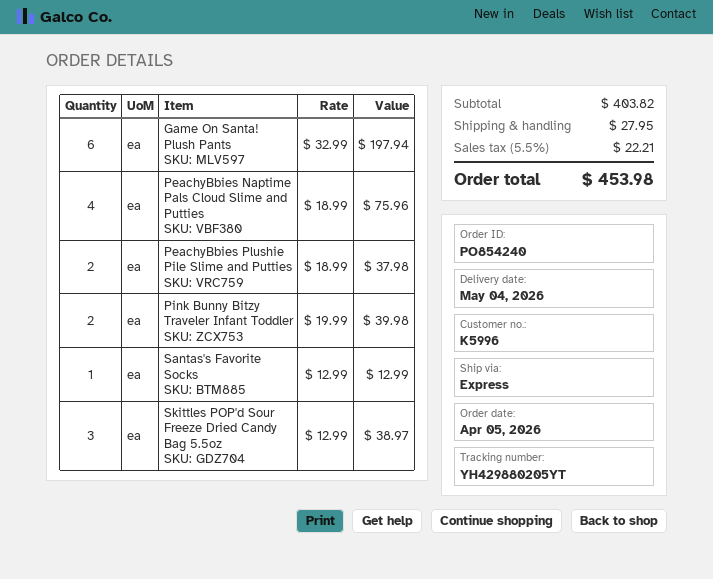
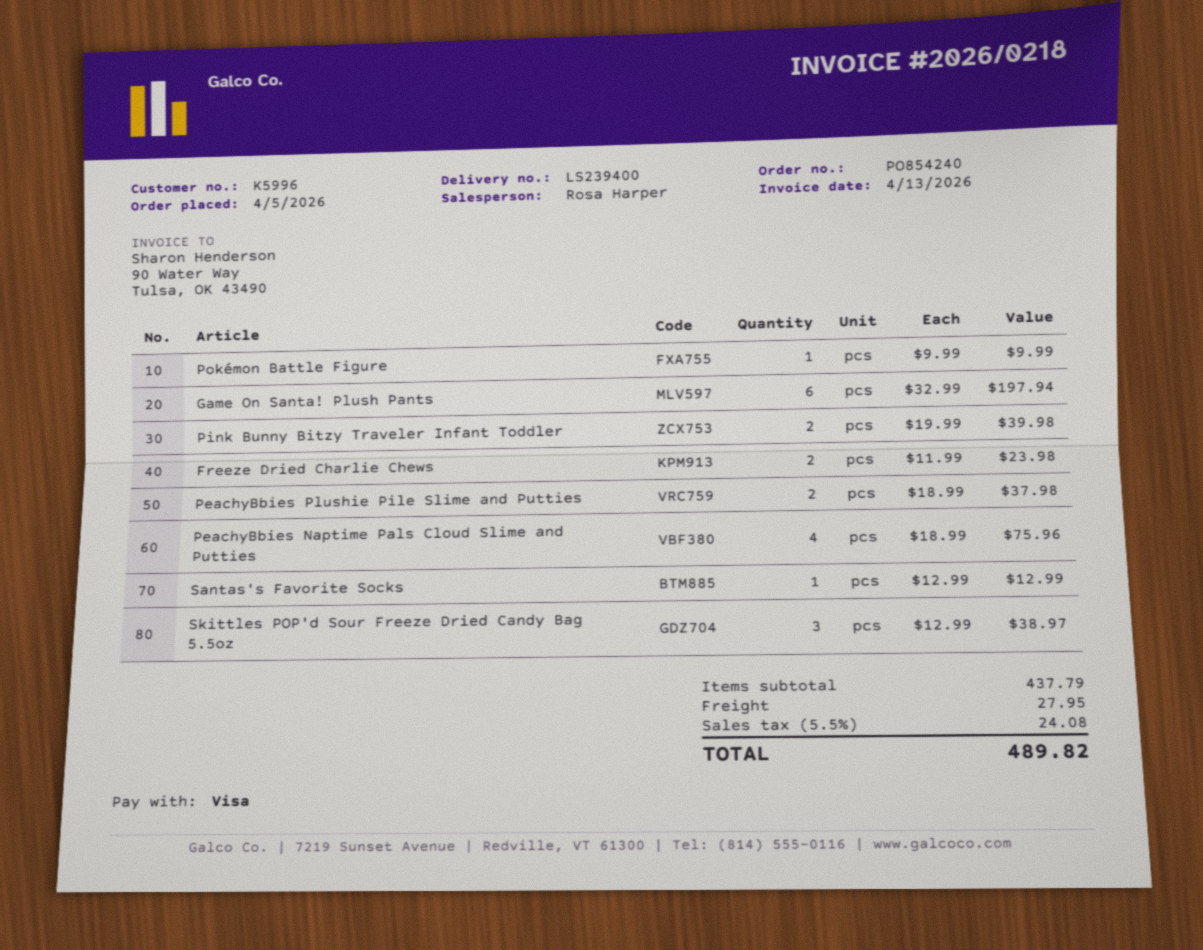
Pokémon Battle Figure: none -> 1 x 9.99 = 9.99
Freeze Dried Charlie Chews: none -> 2 x 11.99 = 23.98
subtotal: 403.82 -> 437.79
tax: 5.5% = 22.21 -> 5.5% = 24.08
total: 453.98 -> 489.82

